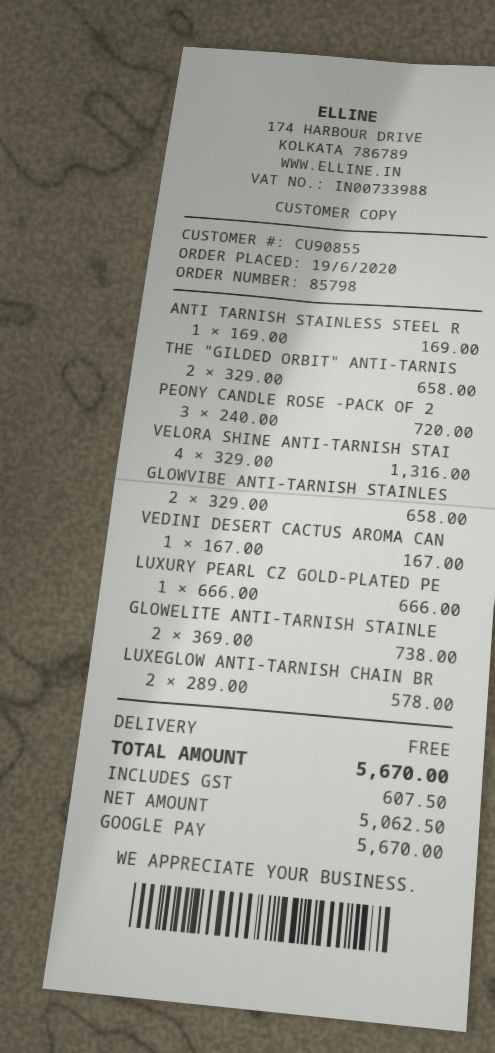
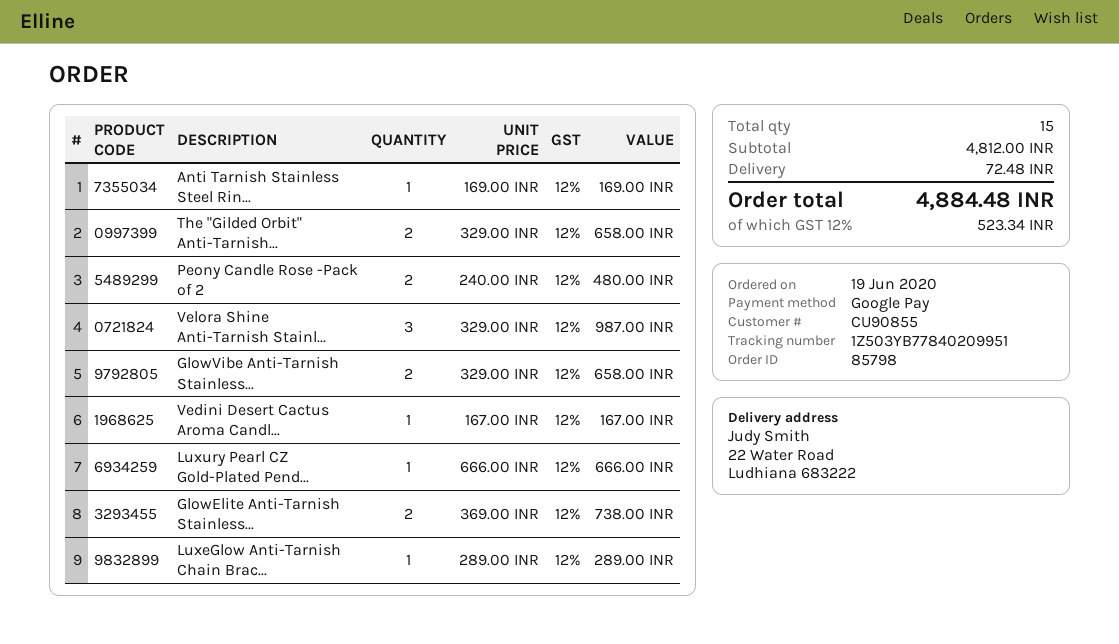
PEONY CANDLE ROSE -PACK OF 2: 3 x 240.00 = 720.00 -> 2 x 240.00 = 480.00
VELORA SHINE ANTI-TARNISH STAI: 4 x 329.00 = 1316.00 -> 3 x 329.00 = 987.00
LUXEGLOW ANTI-TARNISH CHAIN BR: 2 x 289.00 = 578.00 -> 1 x 289.00 = 289.00
shipping: 0.00 -> 72.48
tax: 607.50 -> 523.34
total: 5670.00 -> 4884.48

